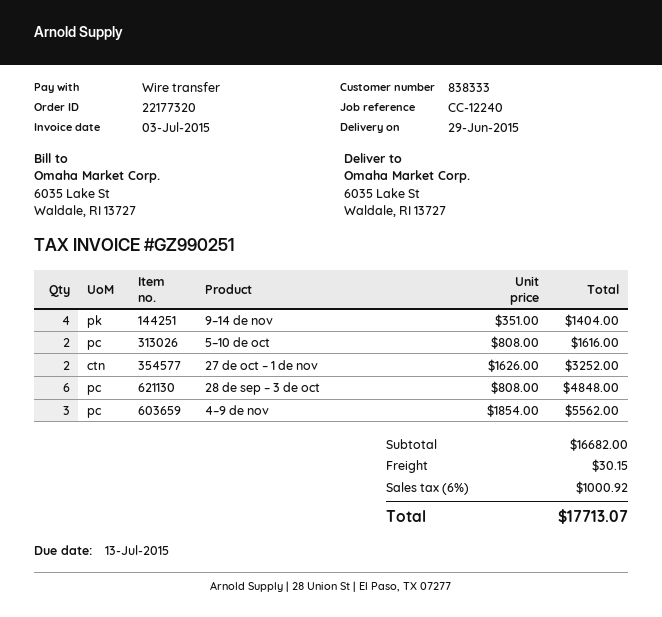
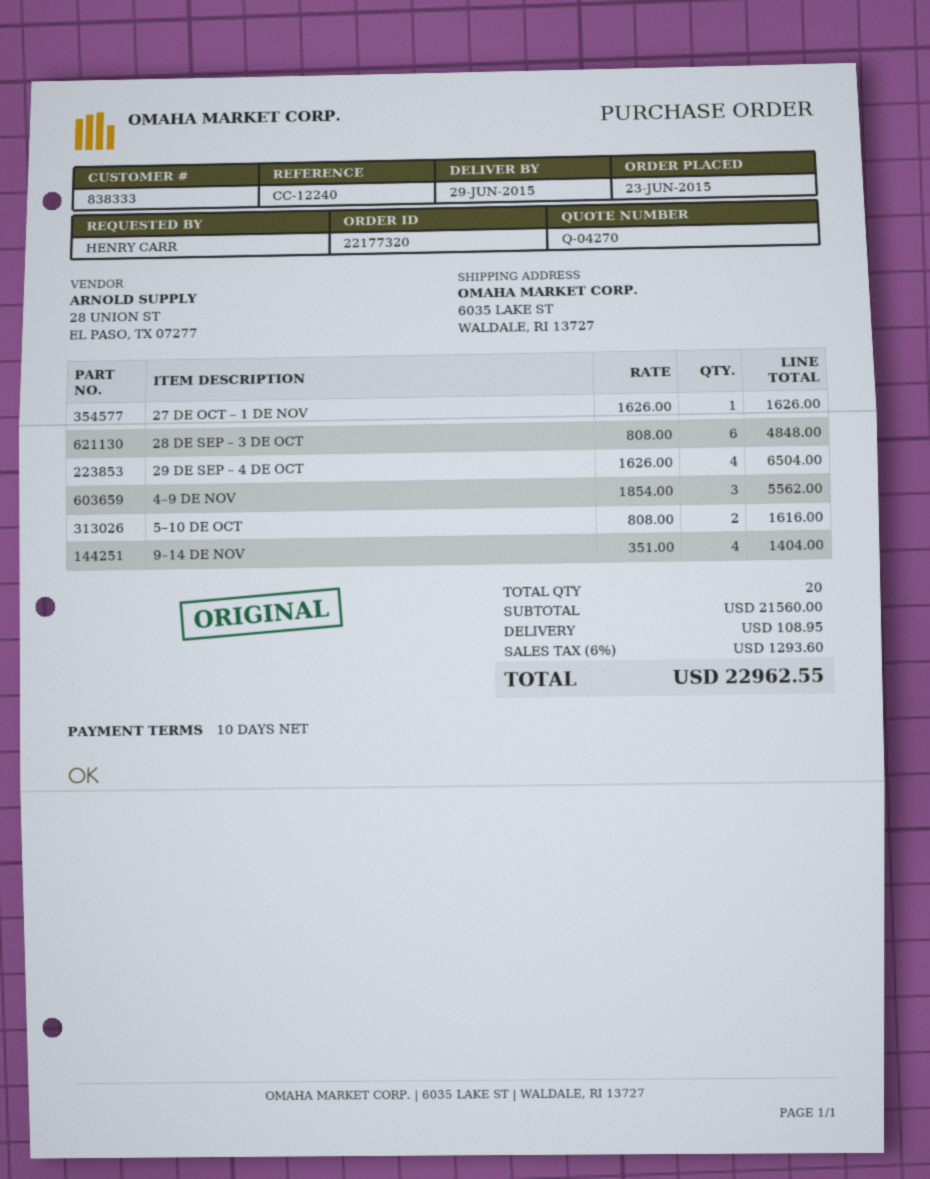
27 de oct – 1 de nov: 2 x 1626.00 = 3252.00 -> 1 x 1626.00 = 1626.00
29 DE SEP – 4 DE OCT: none -> 4 x 1626.00 = 6504.00
subtotal: 16682.00 -> 21560.00
shipping: 30.15 -> 108.95
tax: 6% = 1000.92 -> 6% = 1293.60
total: 17713.07 -> 22962.55

